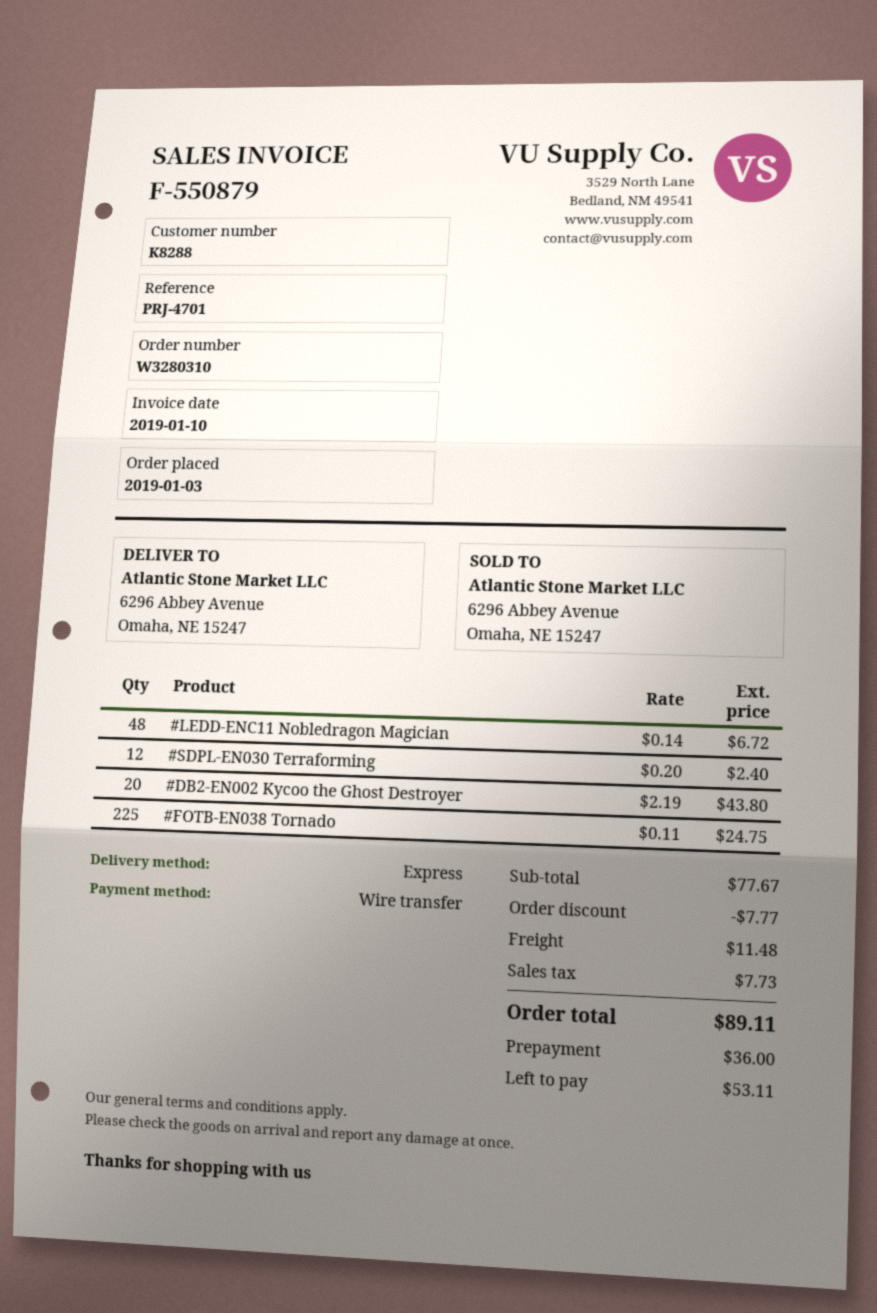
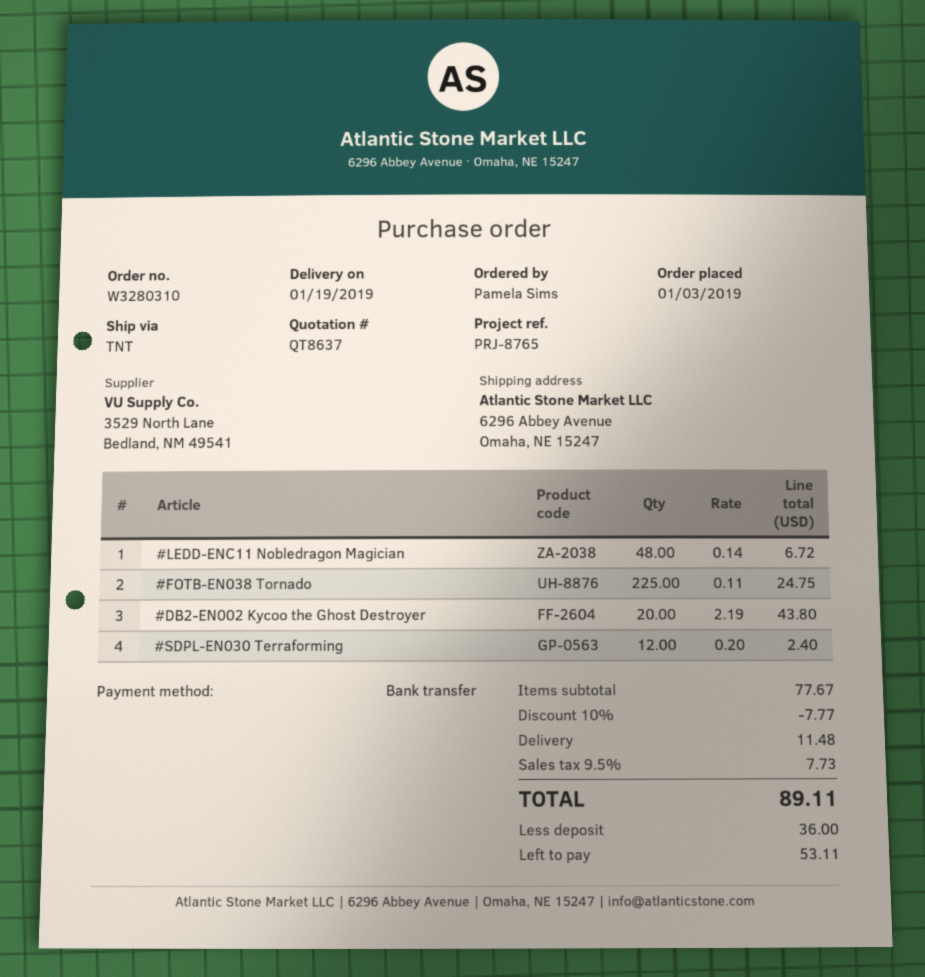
reference: PRJ-4701 -> PRJ-8765
shipping method: express -> TNT

